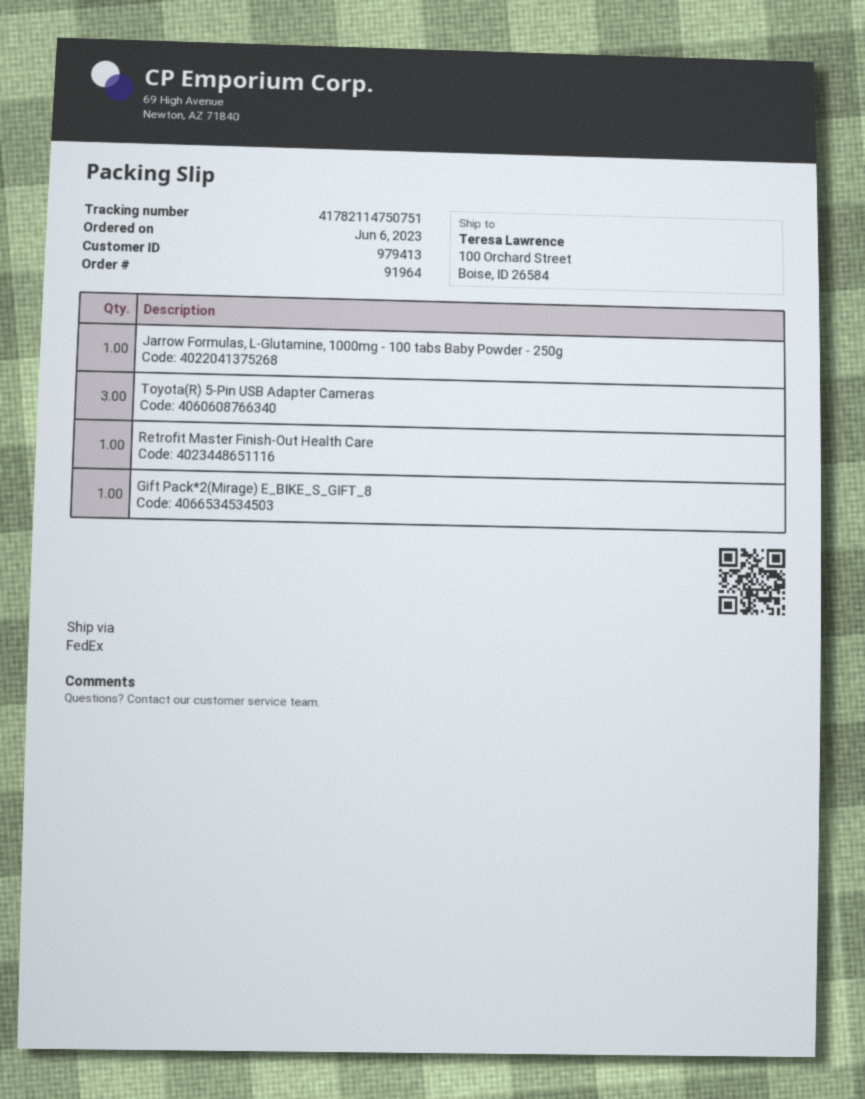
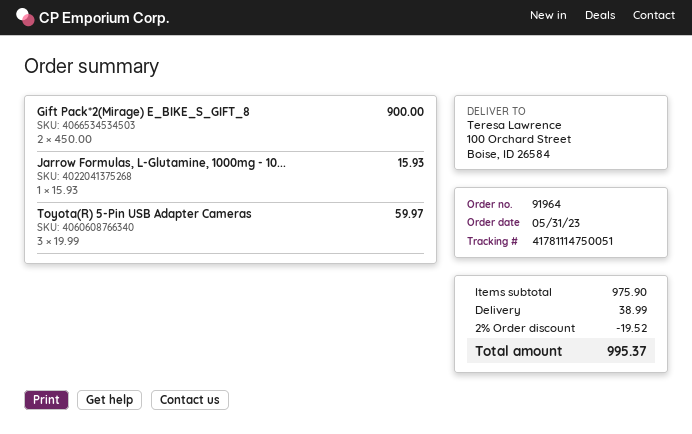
order date: 2023-06-06 -> 2023-05-31
tracking number: 41782114750751 -> 41781114750051
Retrofit Master Finish-Out Health Care: 1 -> none
Gift Pack*2(Mirage) E_BIKE_S_GIFT_8: 1 -> 2

